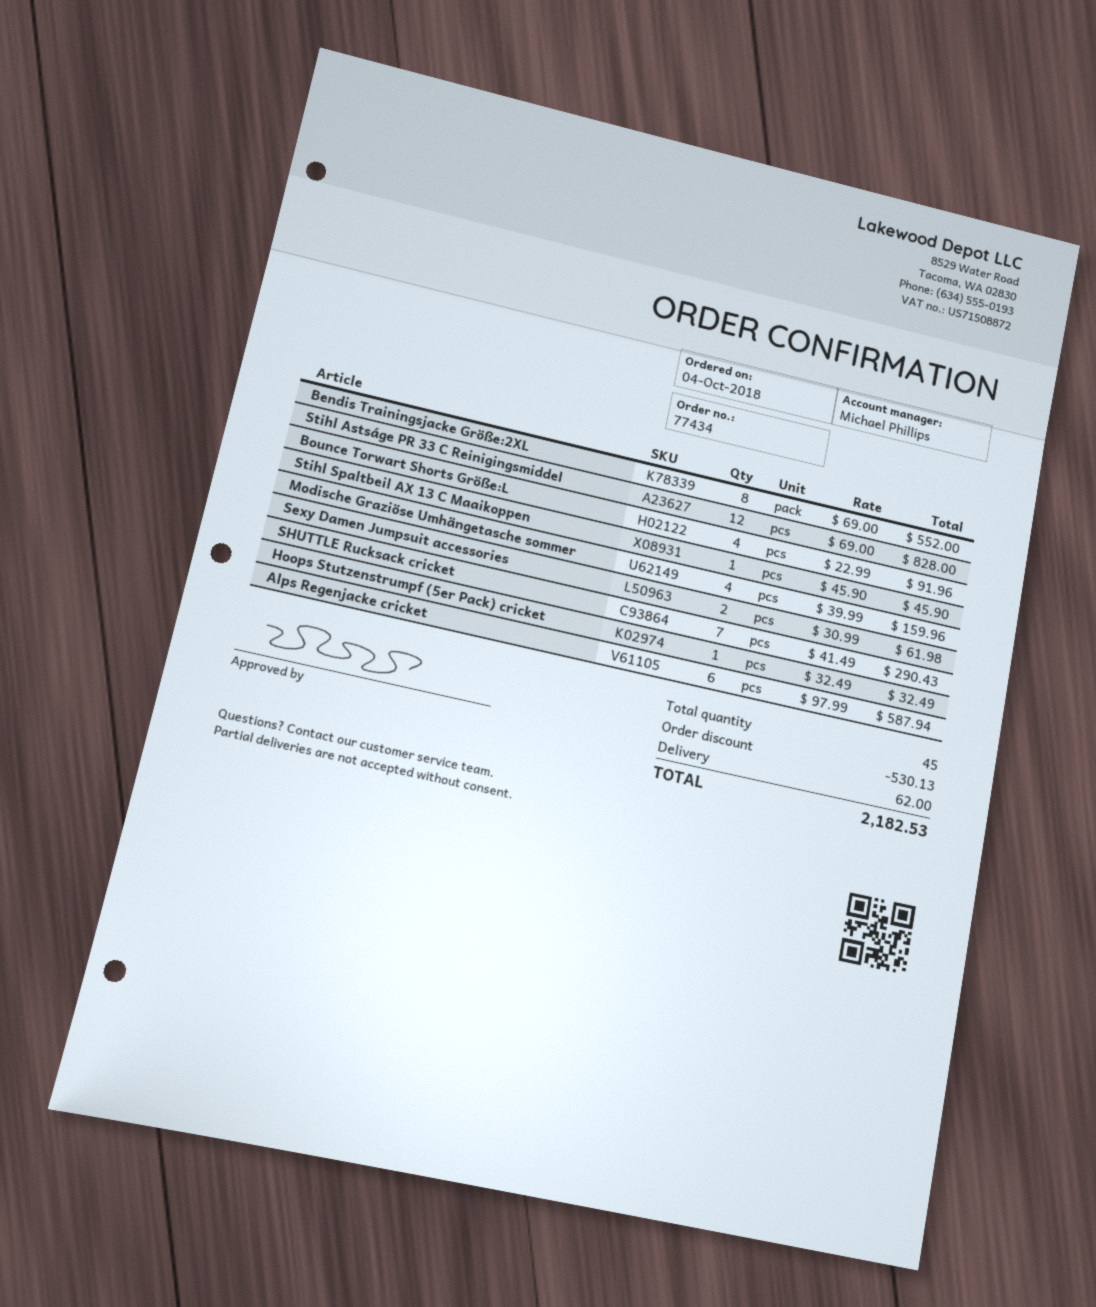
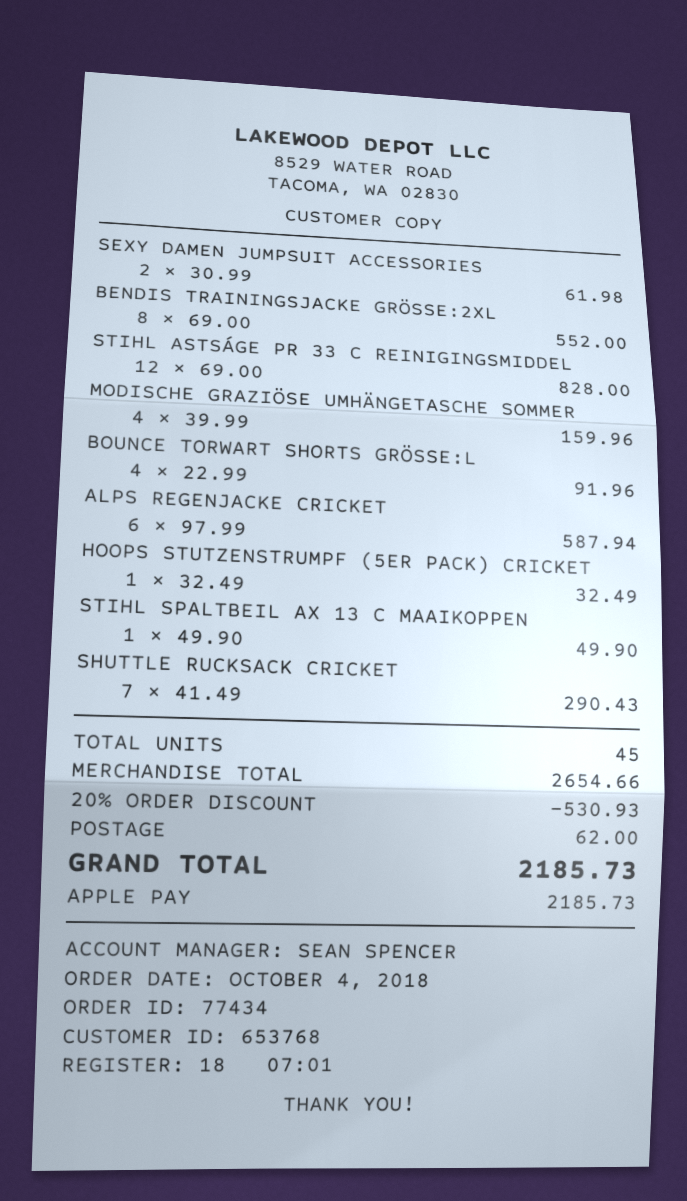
sales rep: Michael Phillips -> SEAN SPENCER
Stihl Spaltbeil AX 13 C Maaikoppen: 1 x 45.90 = 45.90 -> 1 x 49.90 = 49.90
discount: 530.13 -> 530.93
total: 2182.53 -> 2185.73

